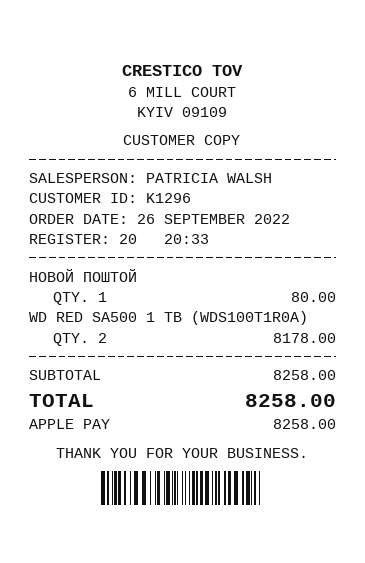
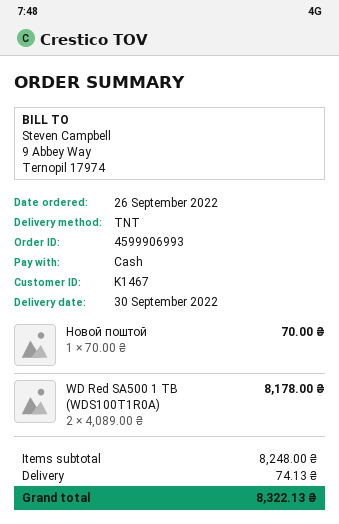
customer number: K1296 -> K1467
payment method: Apple Pay -> cash
НОВОЙ ПОШТОЙ: 1 for 80.00 -> 1 for 70.00
subtotal: 8258.00 -> 8248.00
shipping: none -> 74.13
total: 8258.00 -> 8322.13

